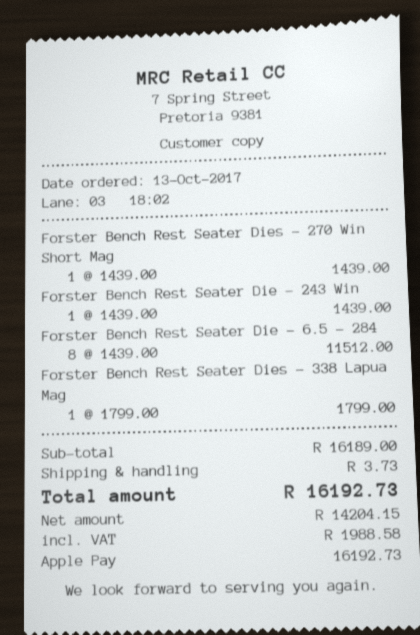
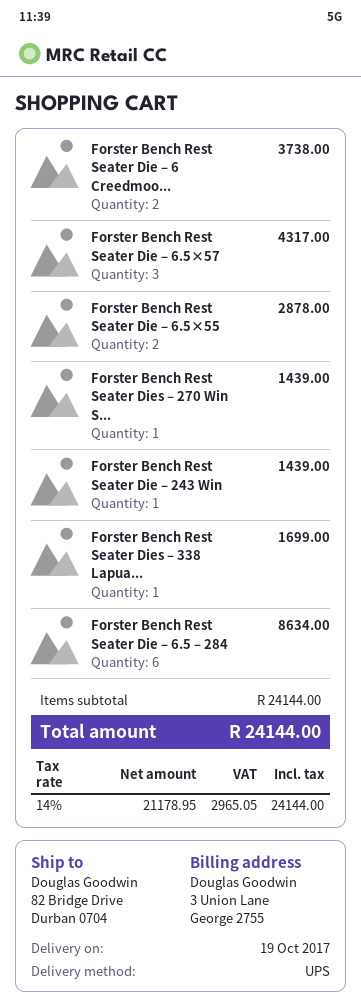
Forster Bench Rest Seater Die – 6.5 – 284: 8 for 11512.00 -> 6 for 8634.00
Forster Bench Rest Seater Dies – 338 Lapua Mag: 1 for 1799.00 -> 1 for 1699.00
Forster Bench Rest Seater Die – 6 Creedmoo...: none -> 2 for 3738.00
Forster Bench Rest Seater Die – 6.5×57: none -> 3 for 4317.00
Forster Bench Rest Seater Die – 6.5×55: none -> 2 for 2878.00
subtotal: 16189.00 -> 24144.00
shipping: 3.73 -> none
net: 14204.15 -> 21178.95
tax: 1988.58 -> 2965.05
total: 16192.73 -> 24144.00

